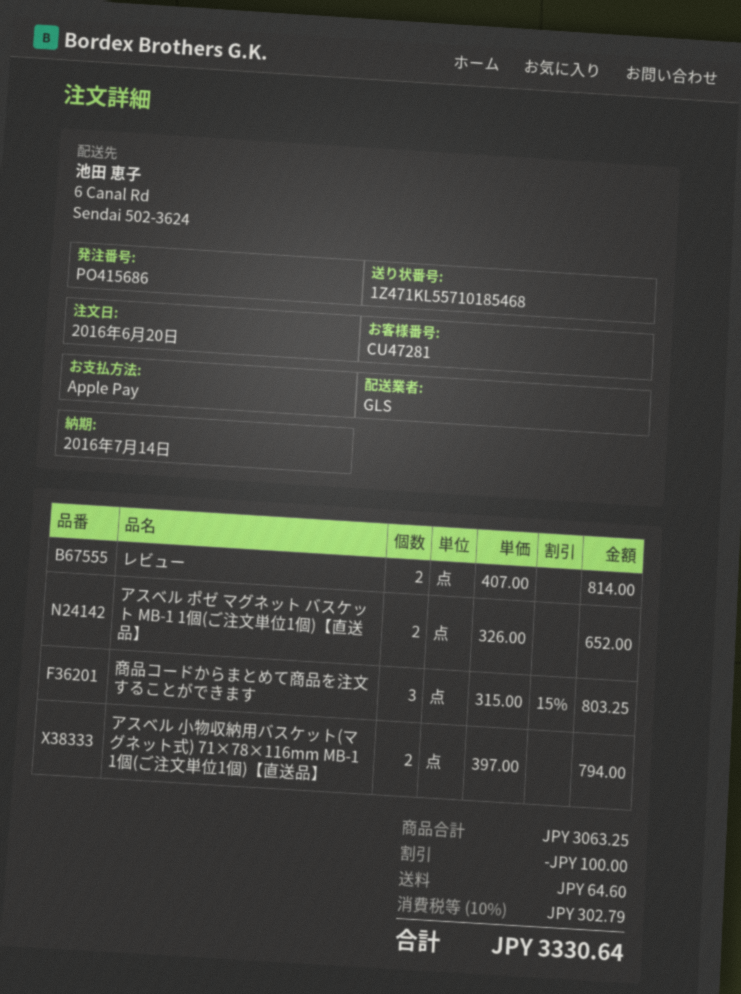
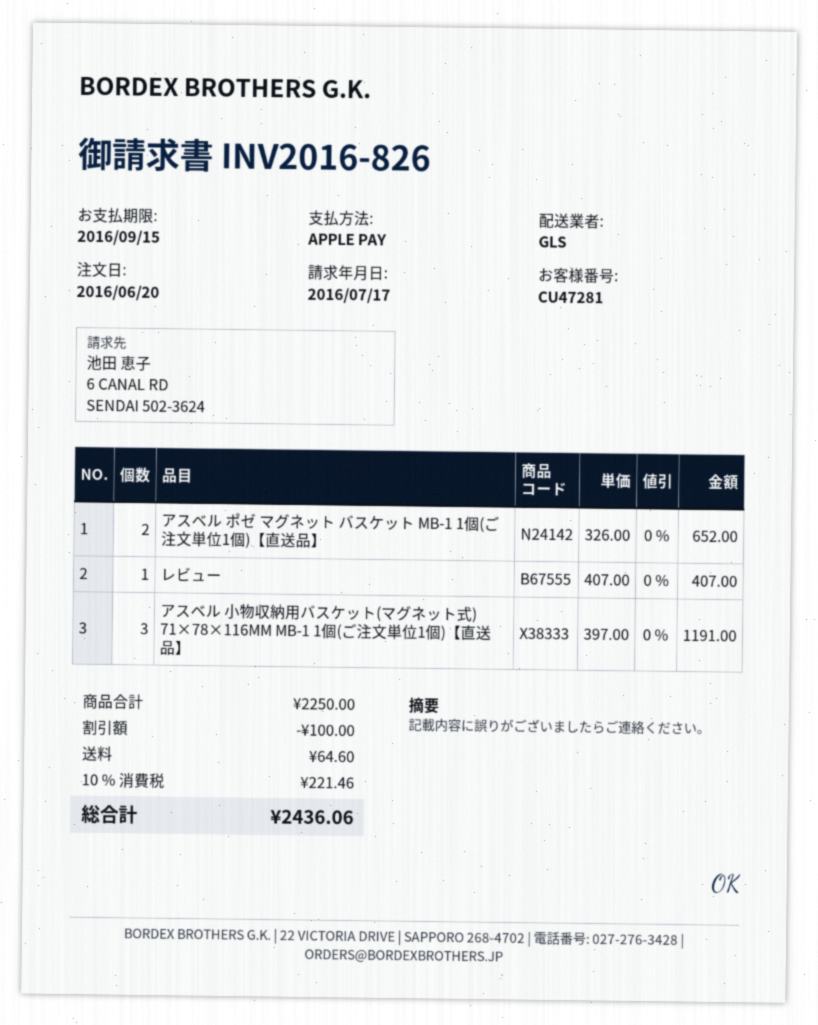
レビュー: 2 x 407.00 = 814.00 -> 1 x 407.00 = 407.00
商品コードからまとめて商品を注文することができます: 3 x 315.00 - 15% = 803.25 -> none
アスベル 小物収納用バスケット(マグネット式) 71×78×116mm MB-1 1個(ご注文単位1個)【直送品】: 2 x 397.00 = 794.00 -> 3 x 397.00 = 1191.00
subtotal: 3063.25 -> 2250.00
tax: 10% = 302.79 -> 10% = 221.46
total: 3330.64 -> 2436.06

